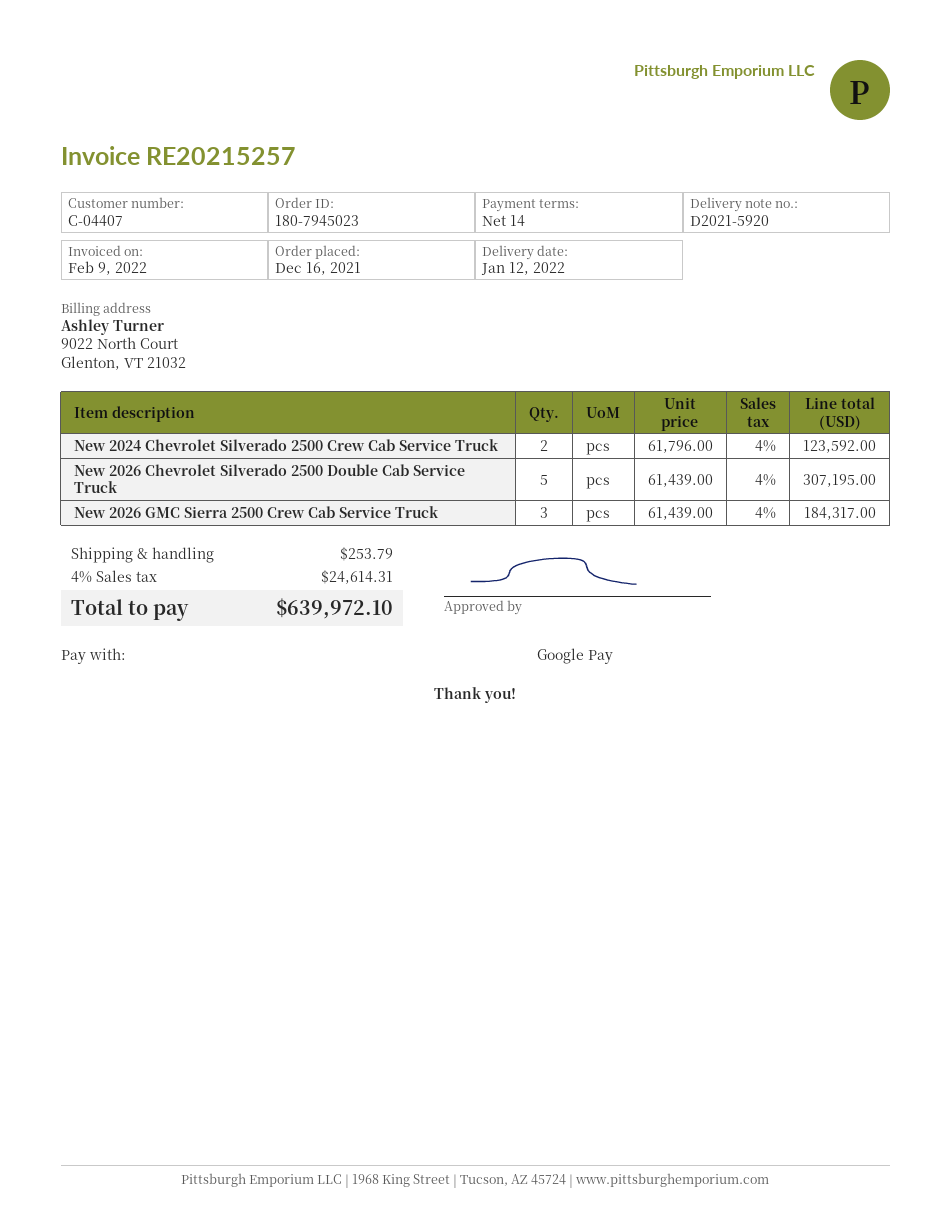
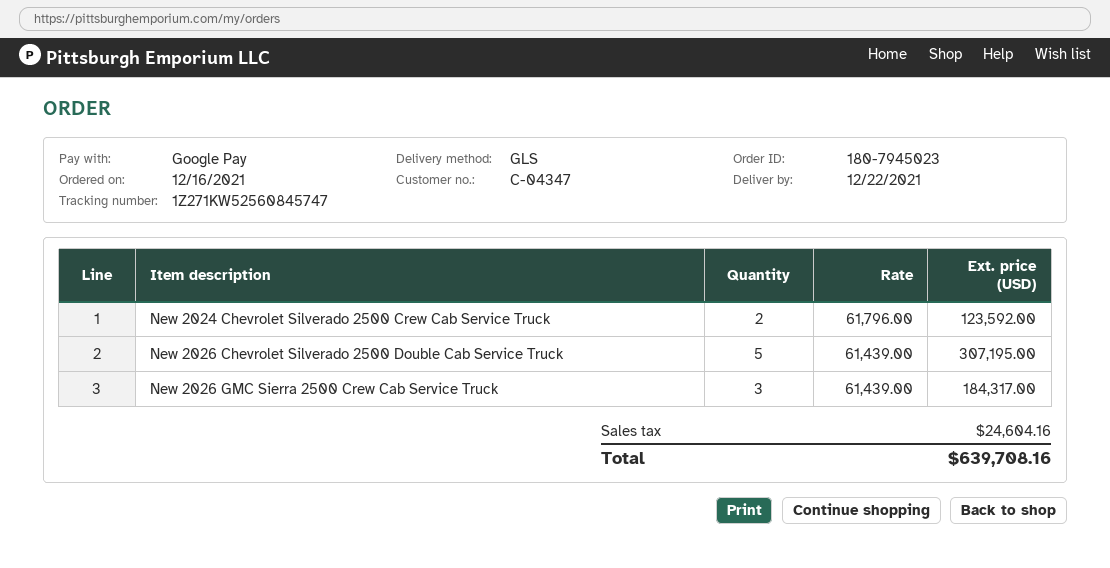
delivery date: 2022-01-12 -> 2021-12-22
customer number: C-04407 -> C-04347
shipping: 253.79 -> none
tax: 24614.31 -> 24604.16
total: 639972.10 -> 639708.16

